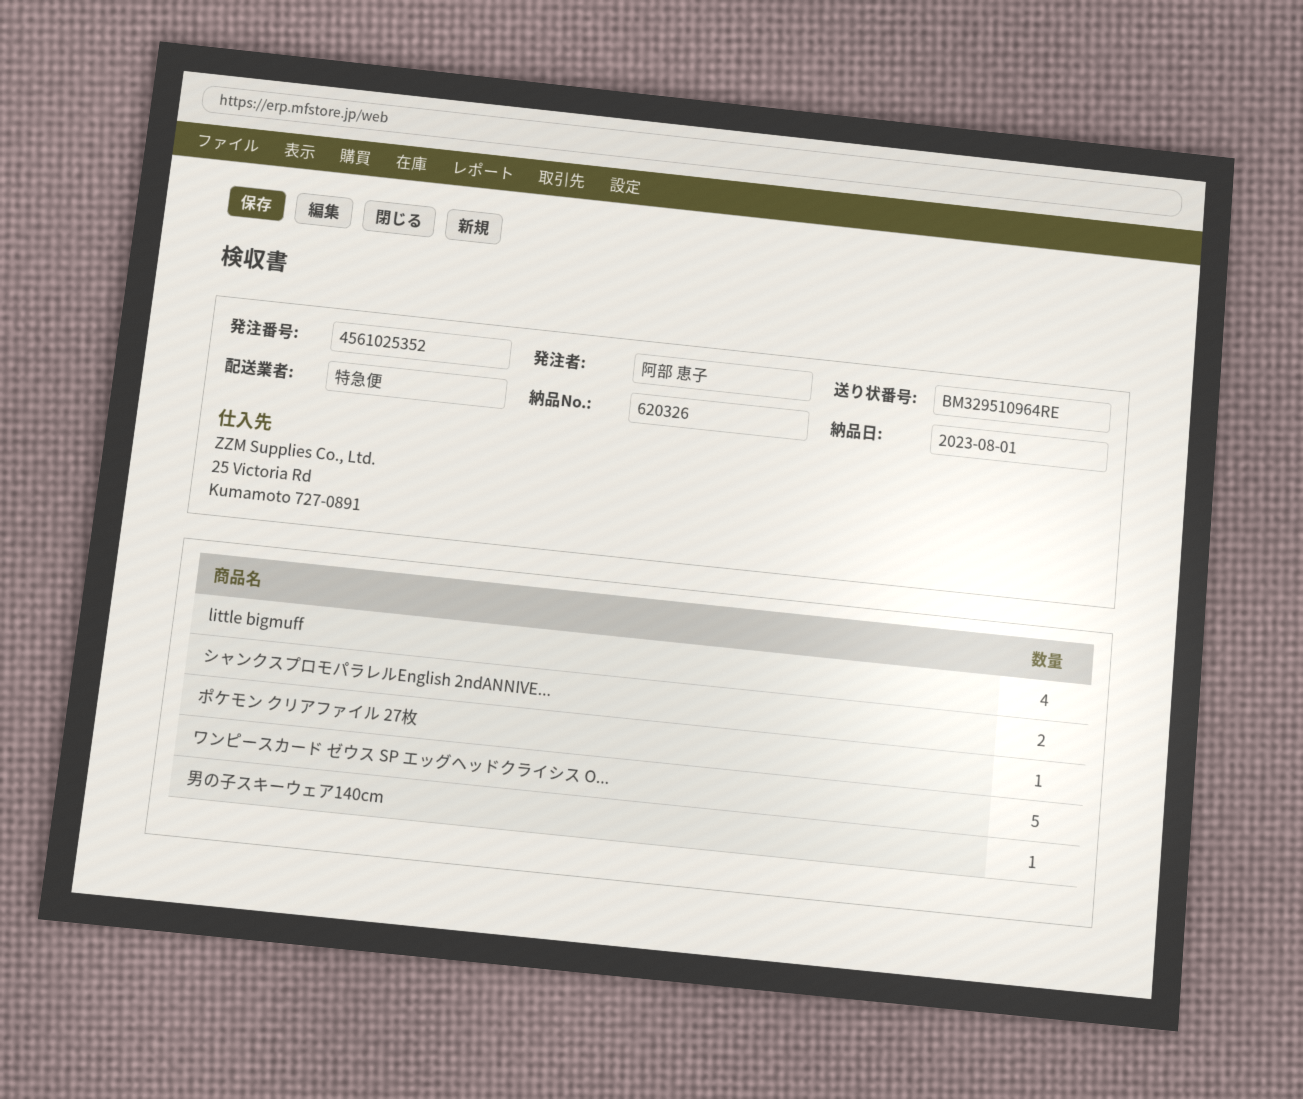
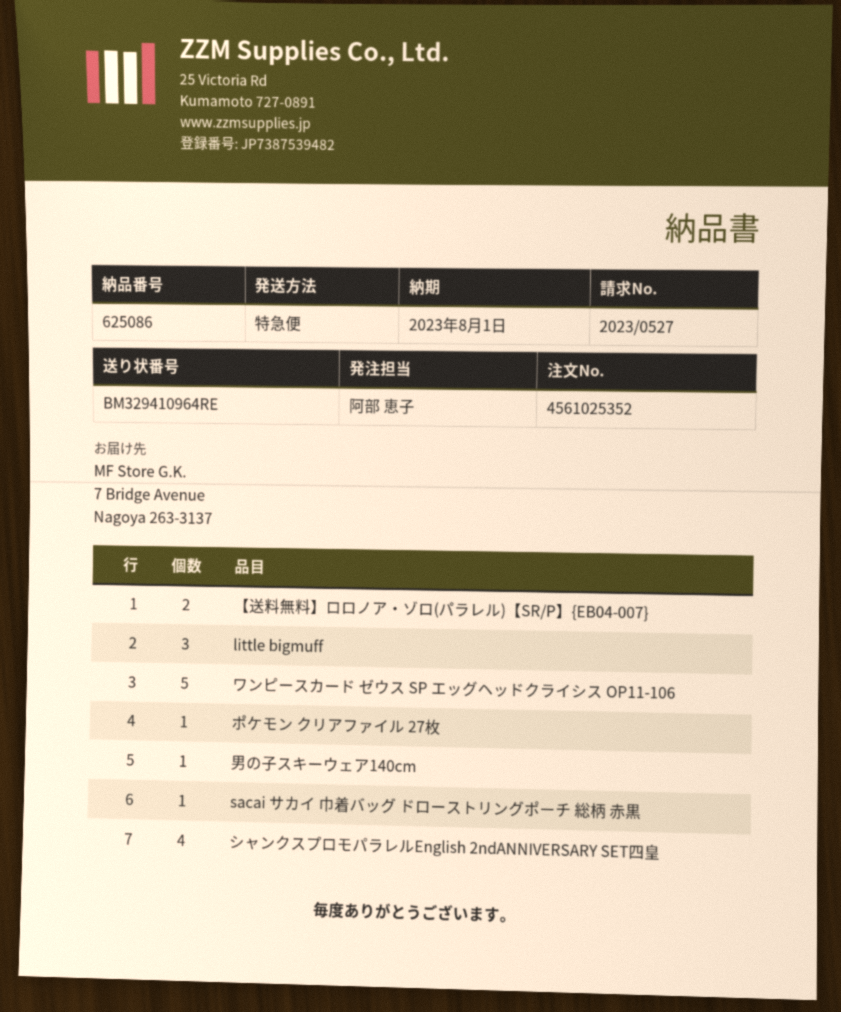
delivery note number: 620326 -> 625086
tracking number: BM329510964RE -> BM329410964RE
little bigmuff: 4 -> 3
シャンクスプロモパラレルEnglish 2ndANNIVE...: 2 -> 4
【送料無料】ロロノア・ゾロ(パラレル)【SR/P】{EB04-007}: none -> 2
sacai サカイ 巾着バッグ ドローストリングポーチ 総柄 赤黒: none -> 1

